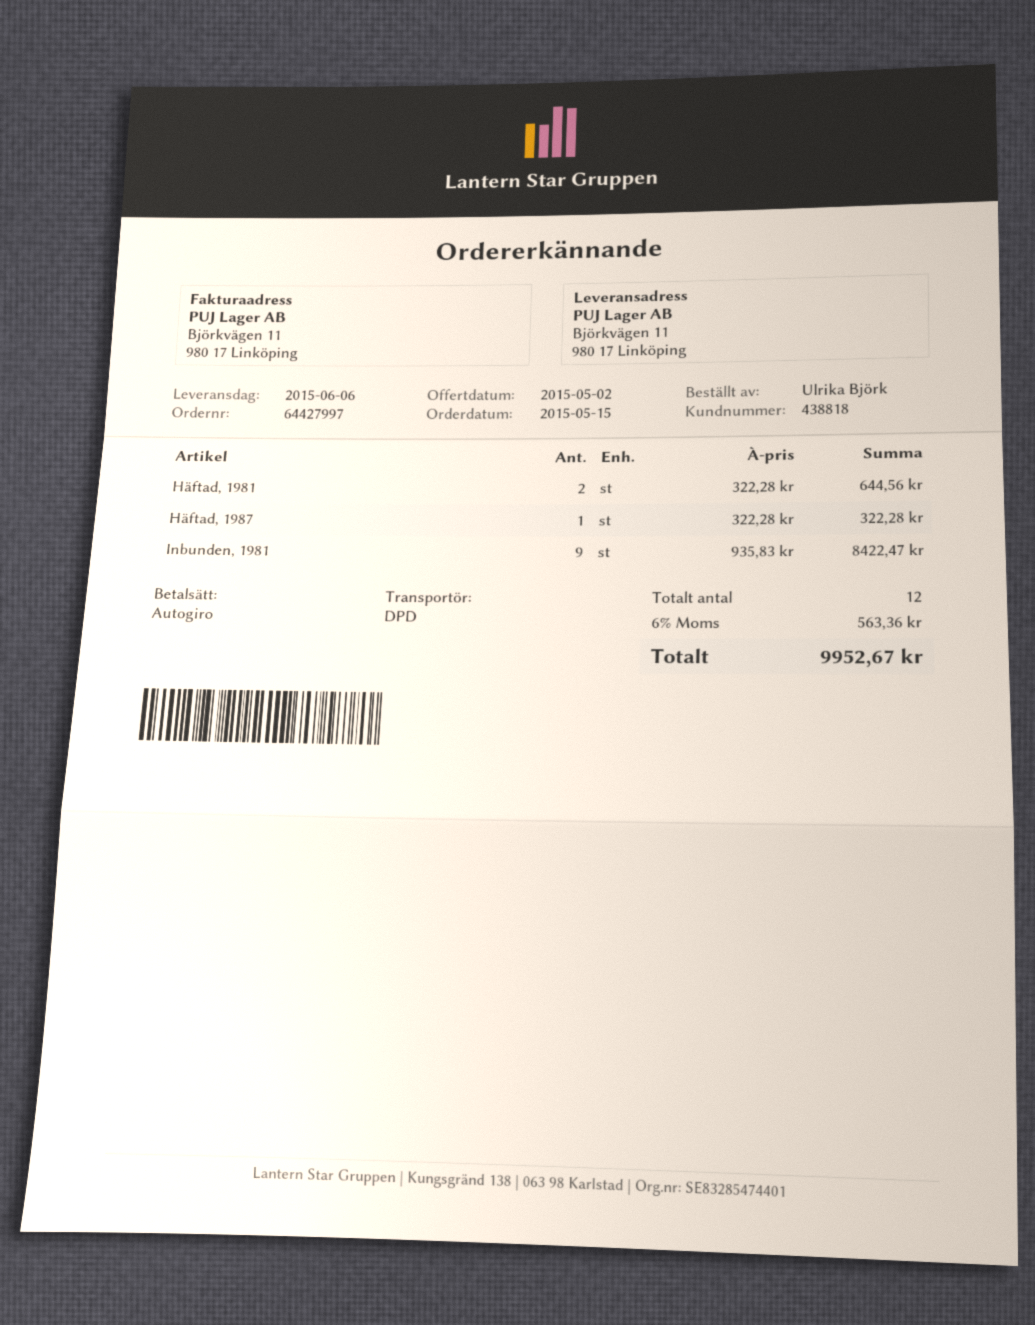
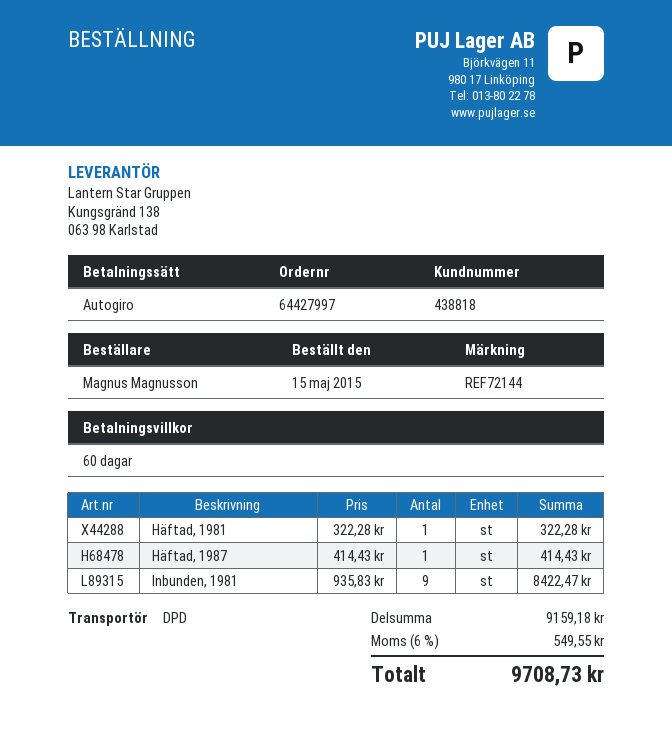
ordered by: Ulrika Björk -> Magnus Magnusson
Häftad, 1981: 2 x 322.28 = 644.56 -> 1 x 322.28 = 322.28
Häftad, 1987: 1 x 322.28 = 322.28 -> 1 x 414.43 = 414.43
tax: 6% = 563.36 -> 6% = 549.55
total: 9952.67 -> 9708.73

